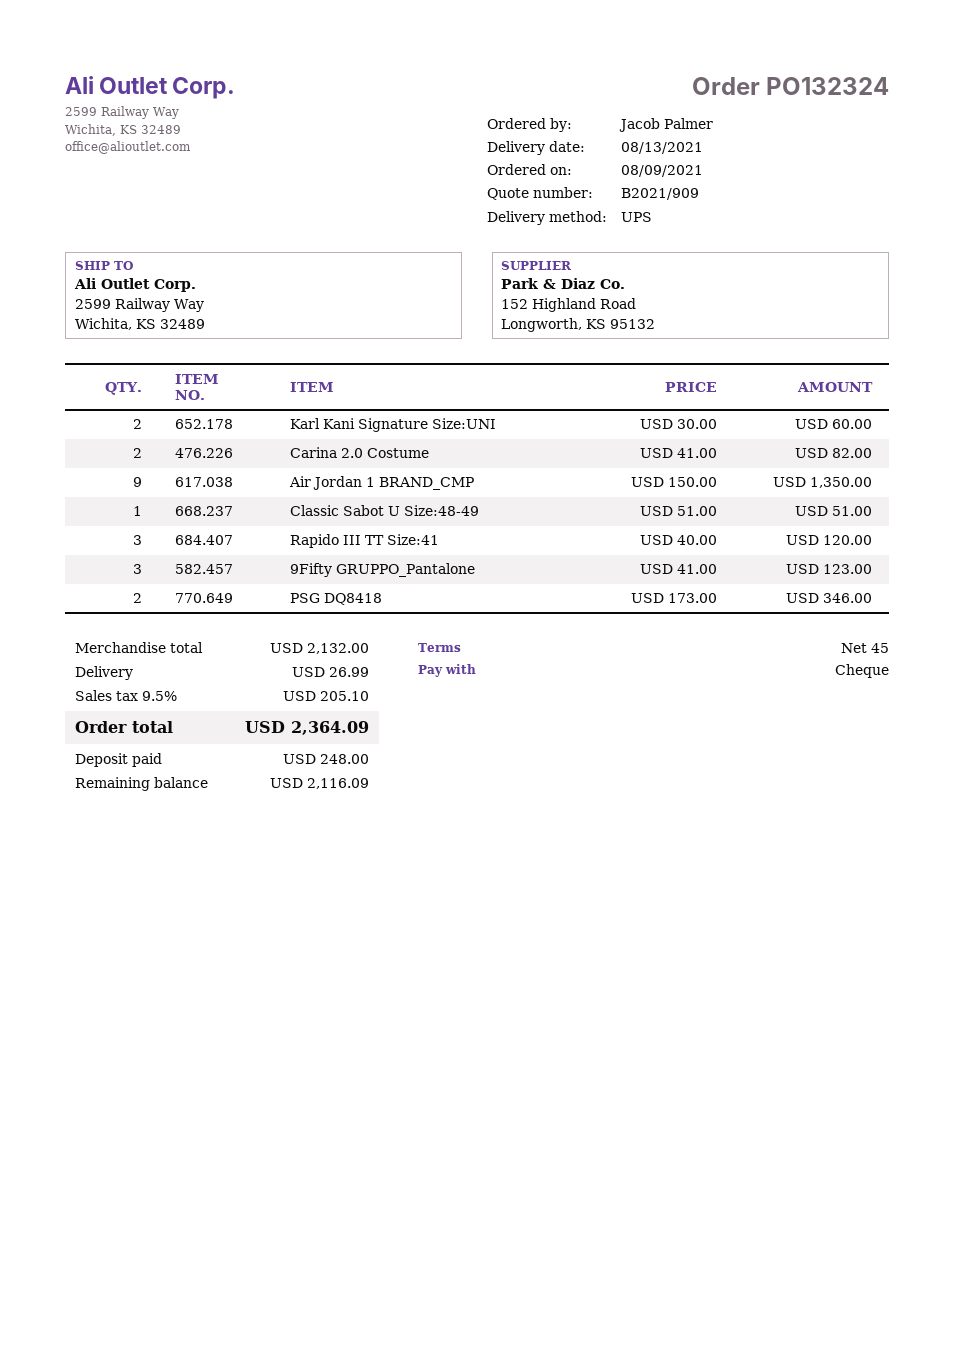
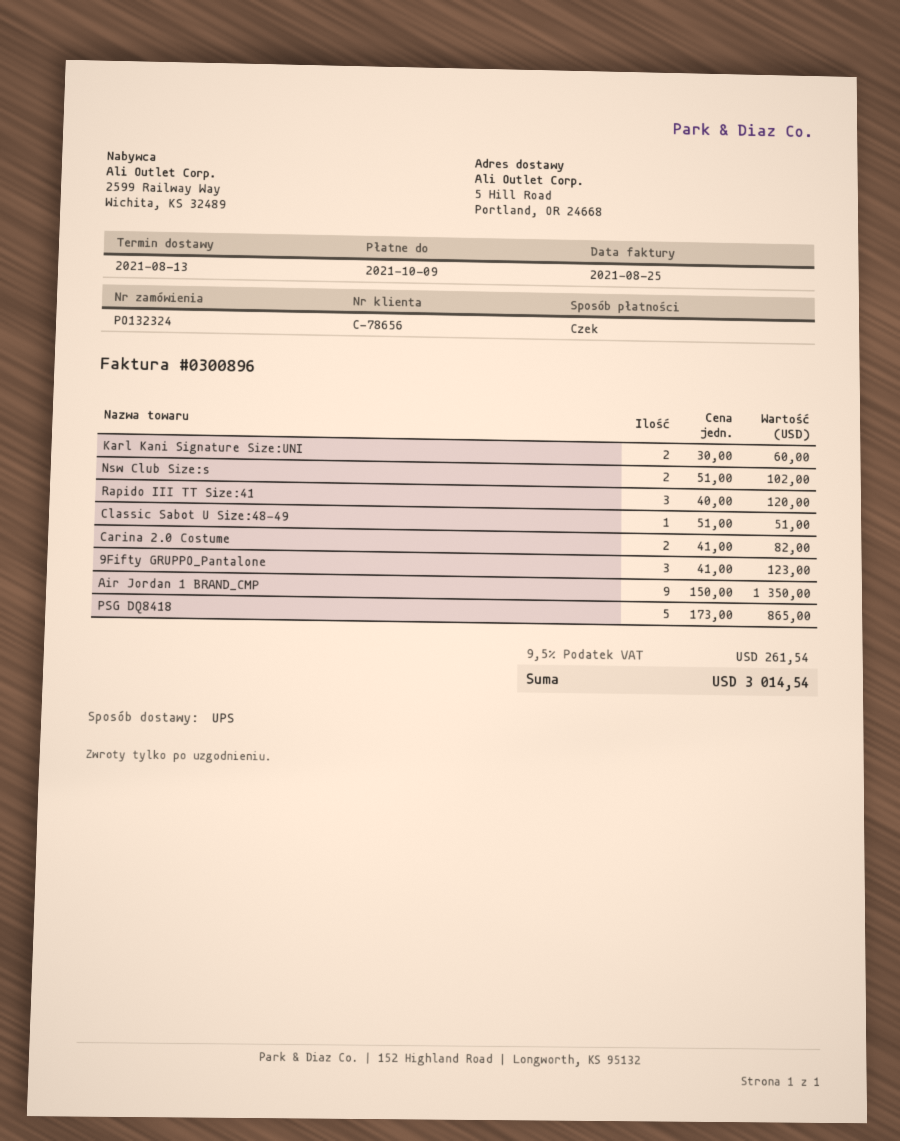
ship to: 2599 Railway Way, Wichita, KS 32489 -> 5 Hill Road, Portland, OR 24668
PSG DQ8418: 2 x 173.00 = 346.00 -> 5 x 173.00 = 865.00
Nsw Club Size:s: none -> 2 x 51.00 = 102.00
shipping: 26.99 -> none
tax: 9.5% = 205.10 -> 9.5% = 261.54
total: 2364.09 -> 3014.54

